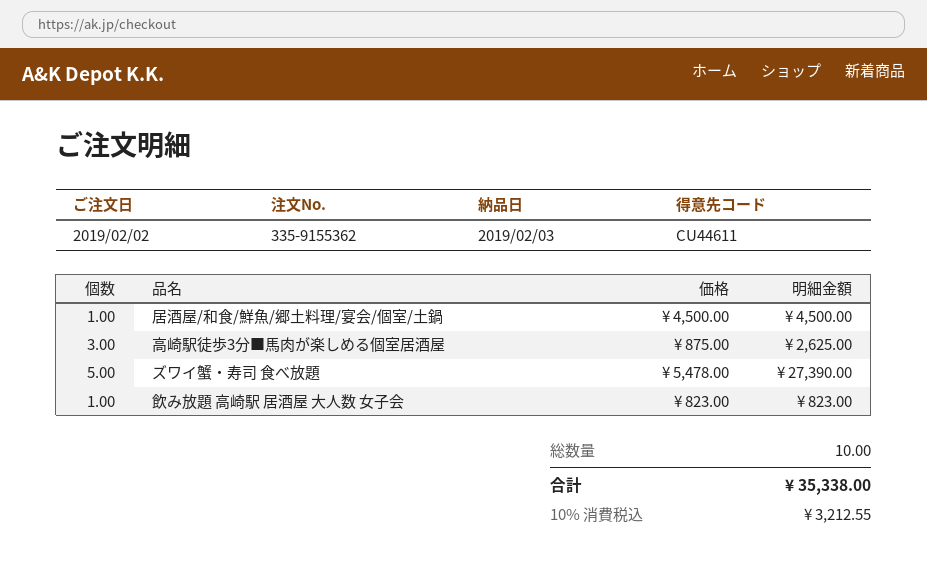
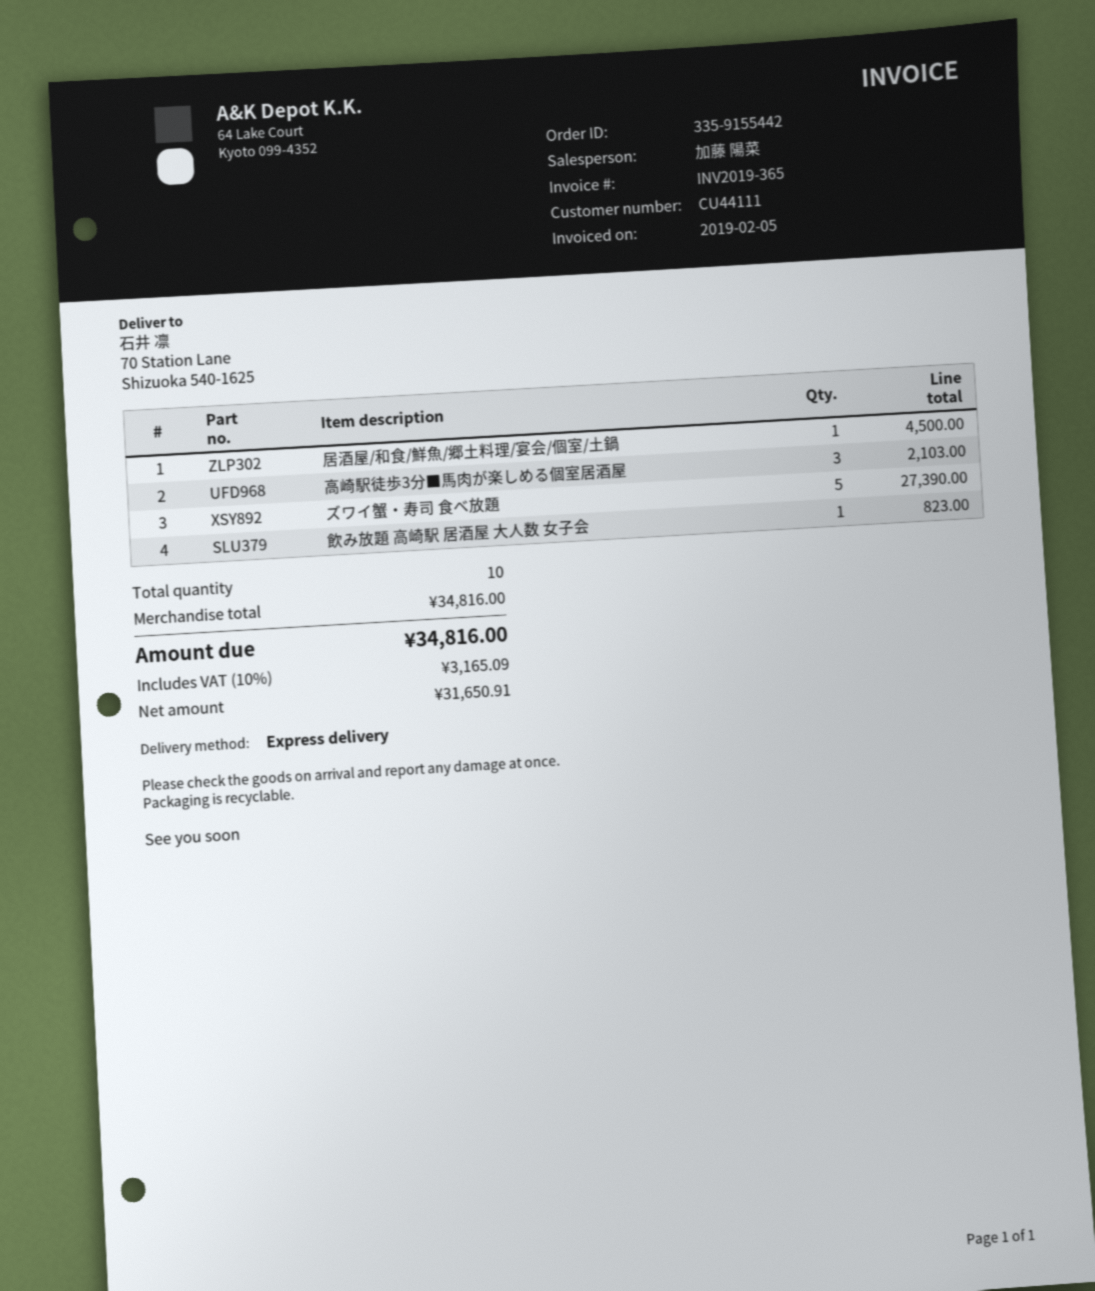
order number: 335-9155362 -> 335-9155442
customer number: CU44611 -> CU44111
高崎駅徒歩3分■馬肉が楽しめる個室居酒屋: 3 for 2625.00 -> 3 for 2103.00
tax: 10% = 3212.55 -> 10% = 3165.09
total: 35338.00 -> 34816.00

